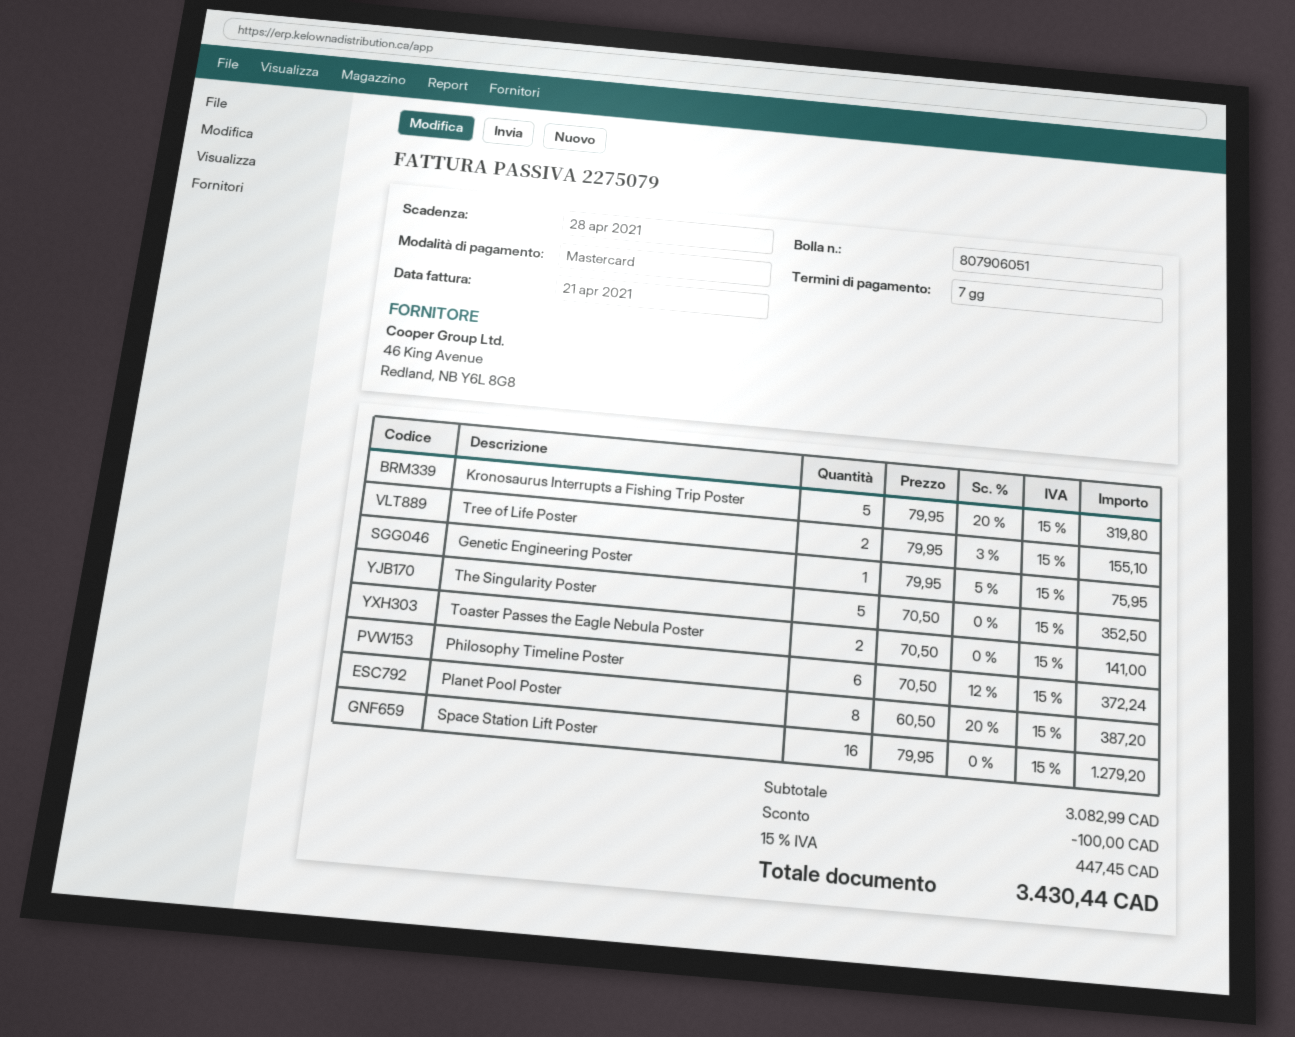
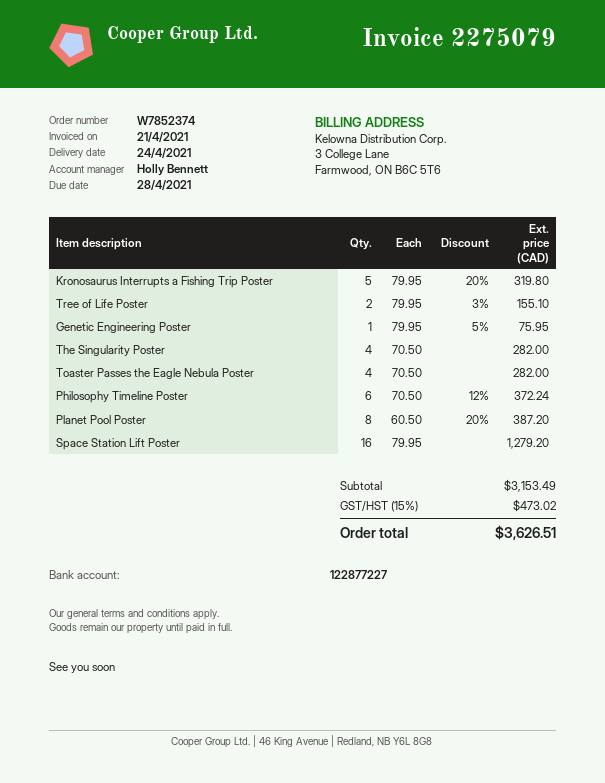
The Singularity Poster: 5 x 70.50 = 352.50 -> 4 x 70.50 = 282.00
Toaster Passes the Eagle Nebula Poster: 2 x 70.50 = 141.00 -> 4 x 70.50 = 282.00
subtotal: 3082.99 -> 3153.49
discount: 100.00 -> none
tax: 15% = 447.45 -> 15% = 473.02
total: 3430.44 -> 3626.51

